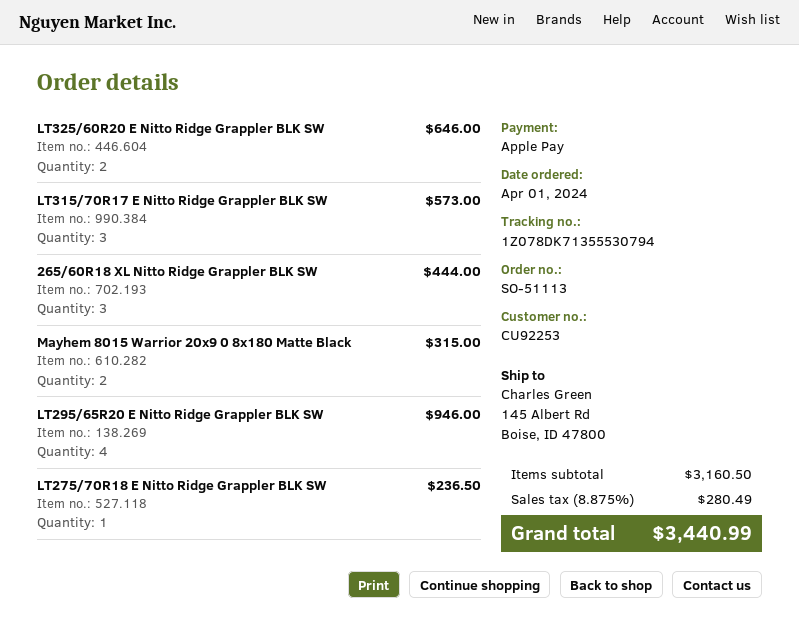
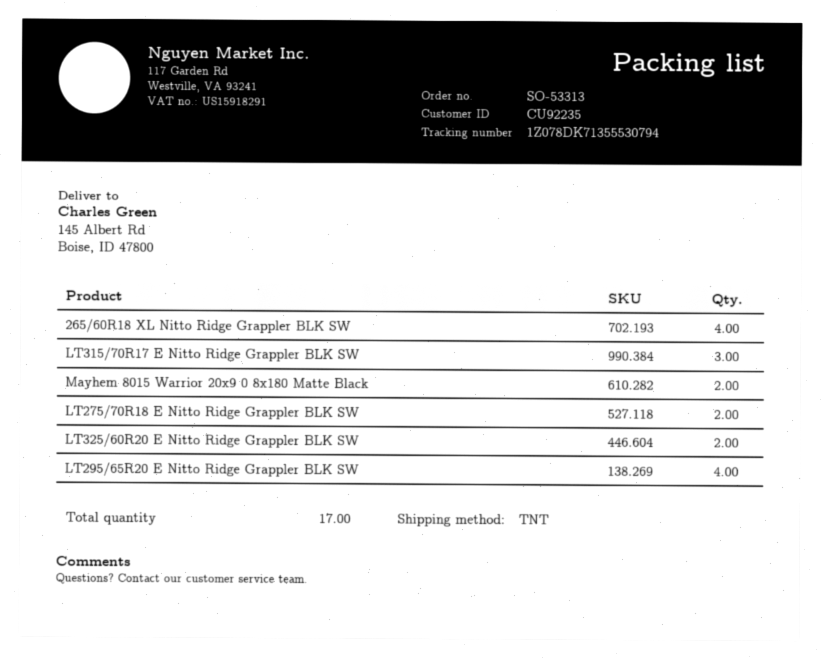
order number: SO-51113 -> SO-53313
customer number: CU92253 -> CU92235
265/60R18 XL Nitto Ridge Grappler BLK SW: 3 -> 4
LT275/70R18 E Nitto Ridge Grappler BLK SW: 1 -> 2

